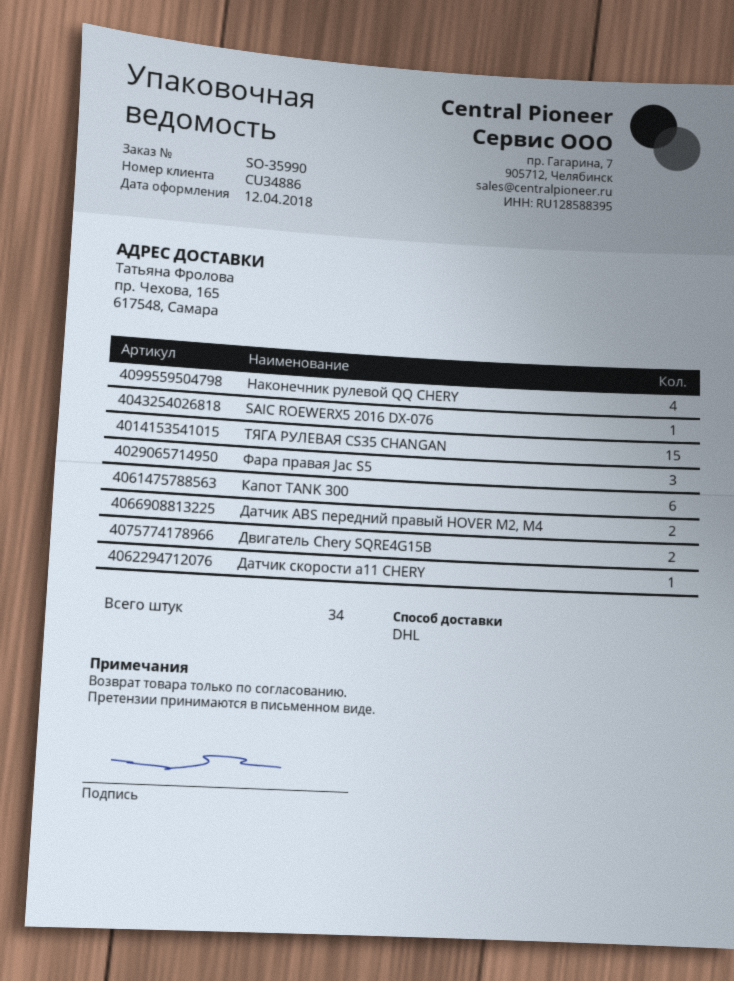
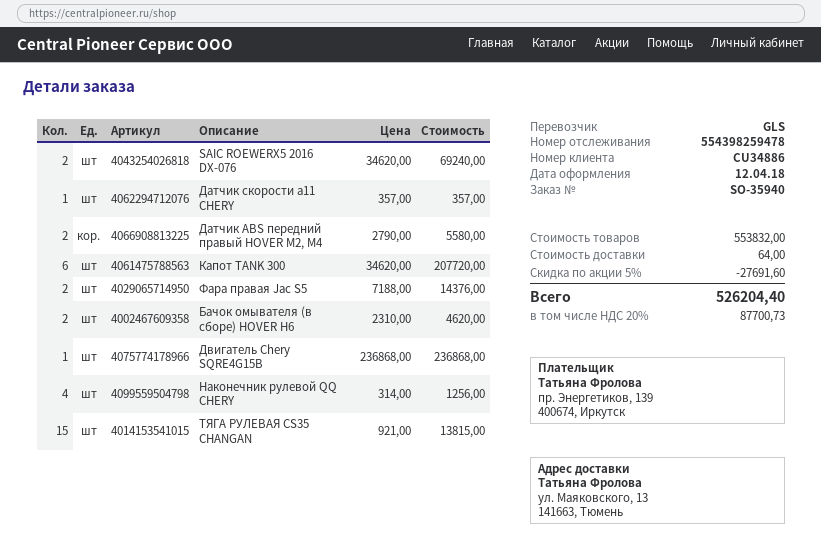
order number: SO-35990 -> SO-35940
shipping method: DHL -> GLS
ship to: пр. Чехова, 165, 617548, Самара -> ул. Маяковского, 13, 141663, Тюмень
SAIC ROEWERX5 2016 DX-076: 1 -> 2
Фара правая Jac S5: 3 -> 2
Двигатель Chery SQRE4G15B: 2 -> 1
Бачок омывателя (в сборе) HOVER H6: none -> 2

